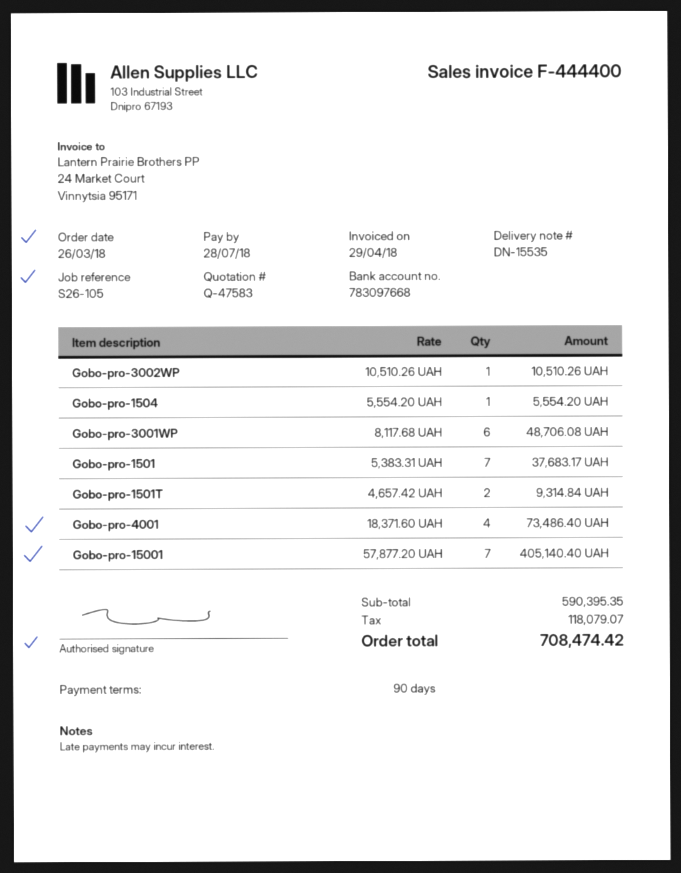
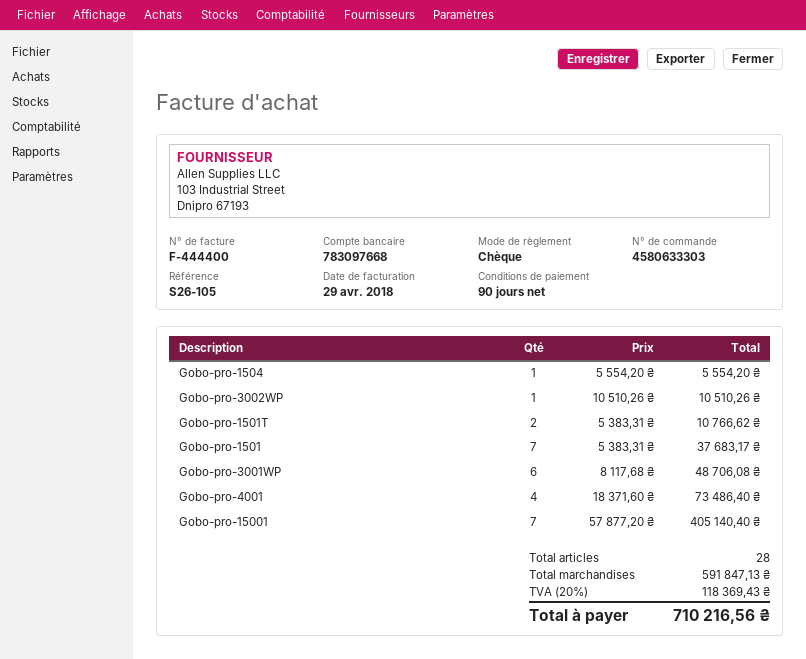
Gobo-pro-1501Т: 2 x 4657.42 = 9314.84 -> 2 x 5383.31 = 10766.62
subtotal: 590395.35 -> 591847.13
tax: 118079.07 -> 118369.43
total: 708474.42 -> 710216.56

